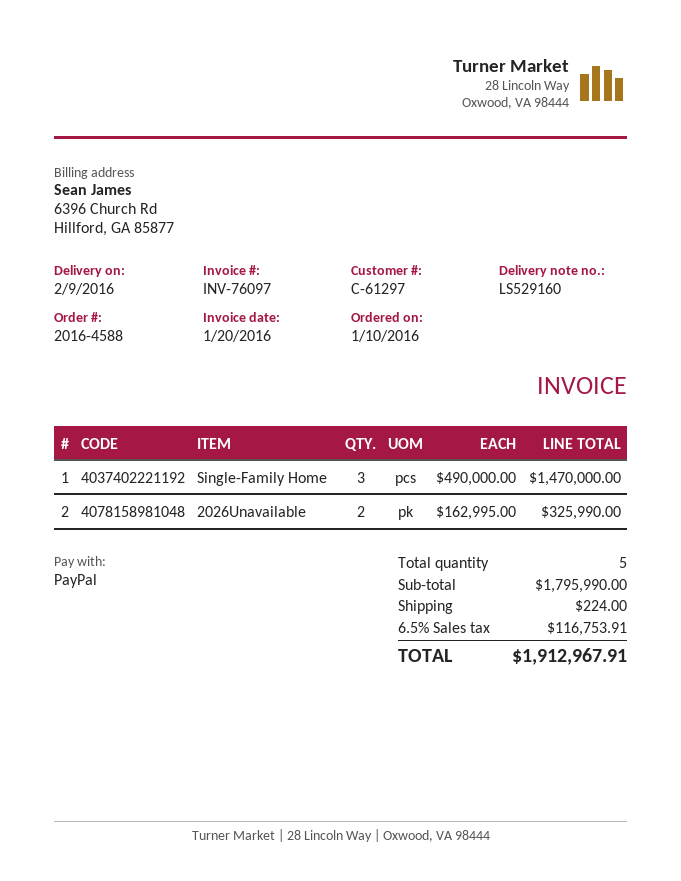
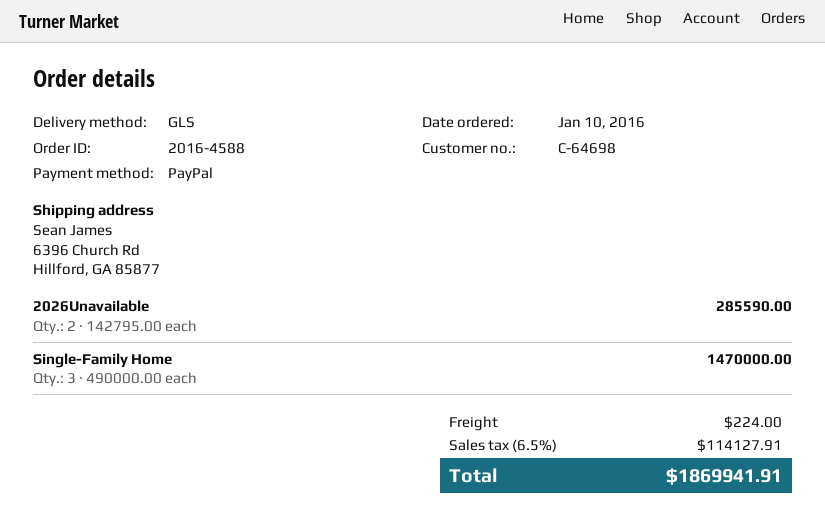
customer number: C-61297 -> C-64698
2026Unavailable: 2 x 162995.00 = 325990.00 -> 2 x 142795.00 = 285590.00
tax: 6.5% = 116753.91 -> 6.5% = 114127.91
total: 1912967.91 -> 1869941.91

